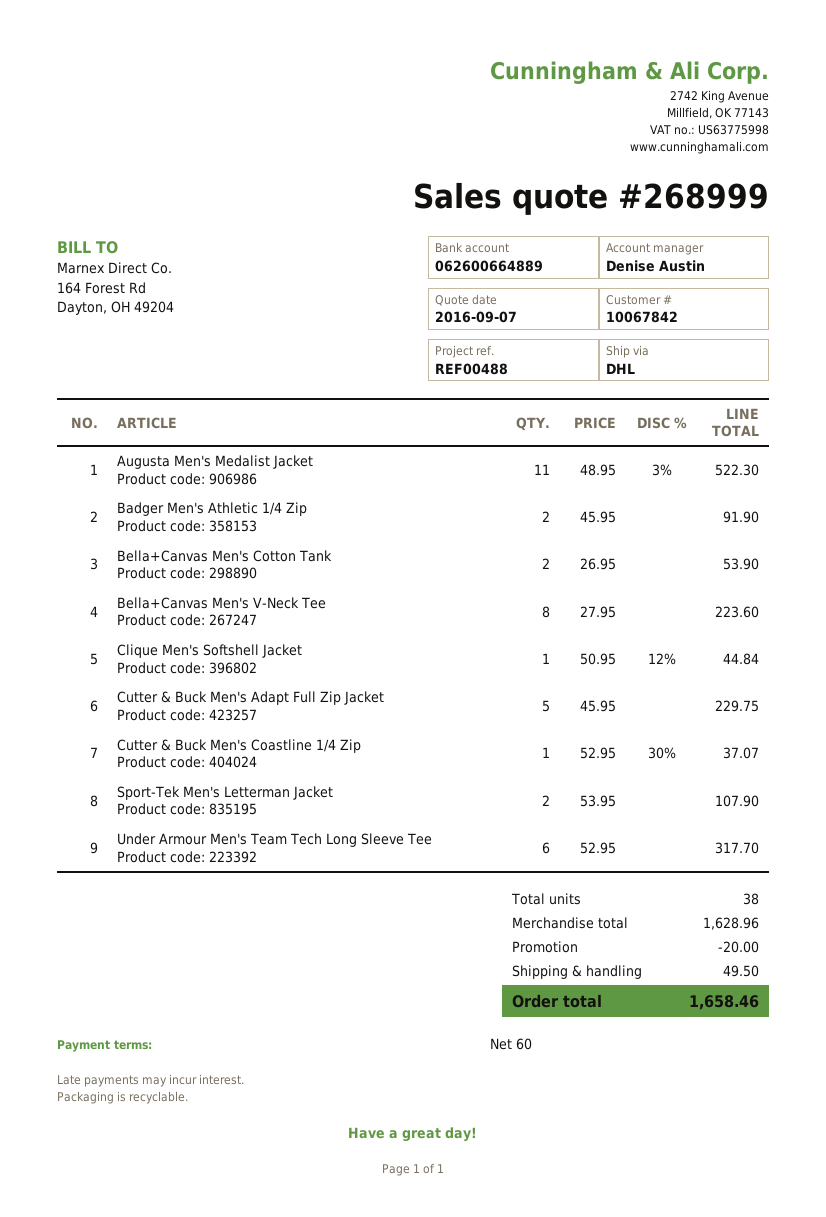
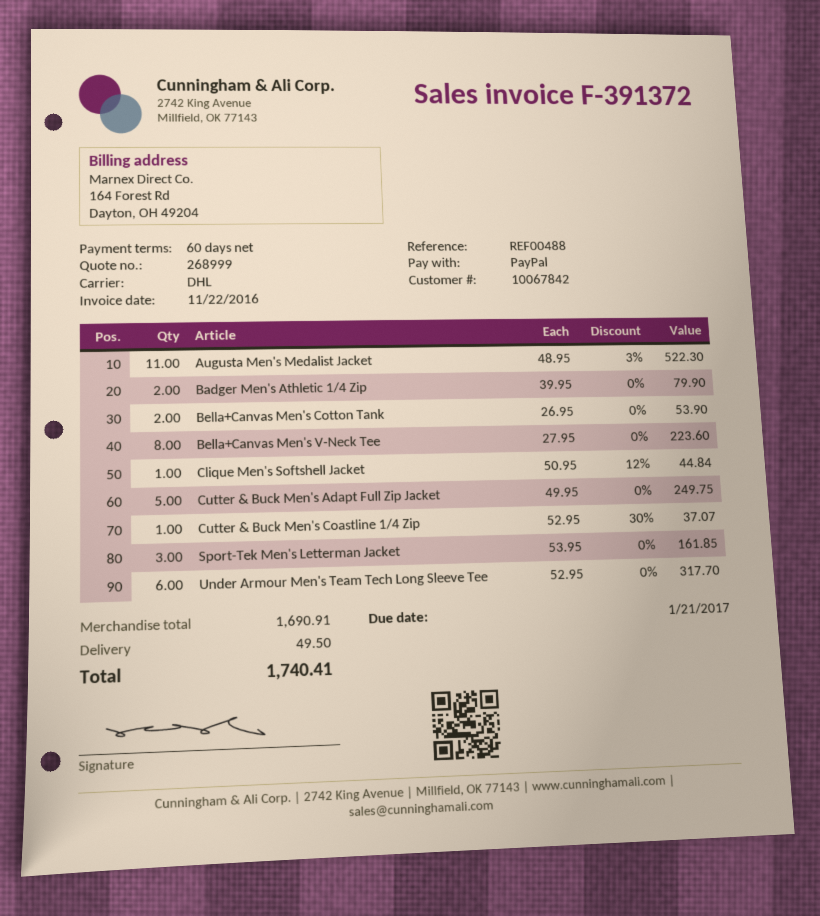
Badger Men's Athletic 1/4 Zip: 2 x 45.95 = 91.90 -> 2 x 39.95 = 79.90
Cutter & Buck Men's Adapt Full Zip Jacket: 5 x 45.95 = 229.75 -> 5 x 49.95 = 249.75
Sport-Tek Men's Letterman Jacket: 2 x 53.95 = 107.90 -> 3 x 53.95 = 161.85
subtotal: 1628.96 -> 1690.91
discount: 20.00 -> none
total: 1658.46 -> 1740.41

